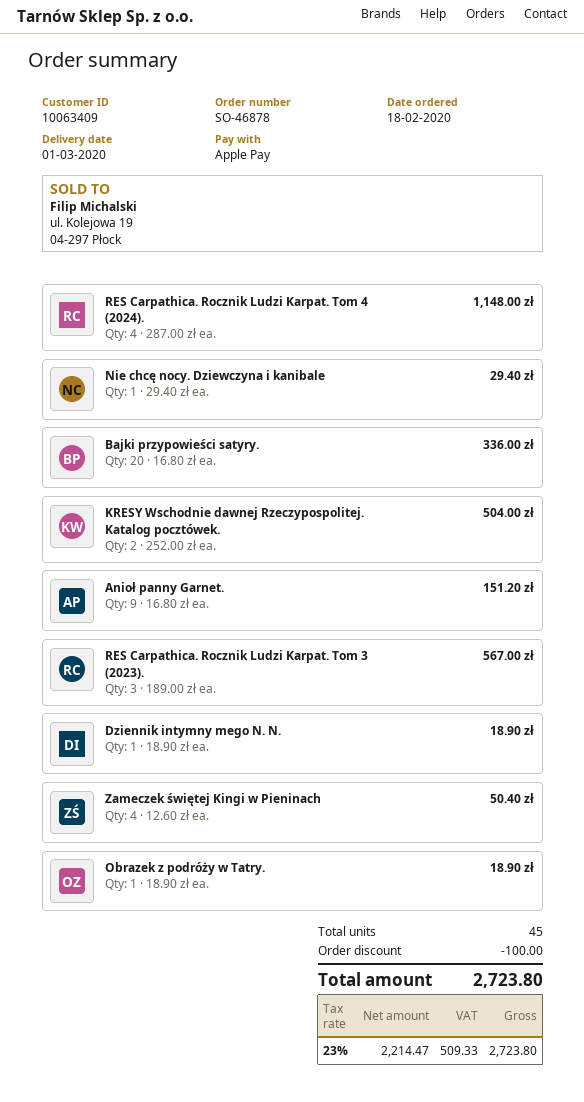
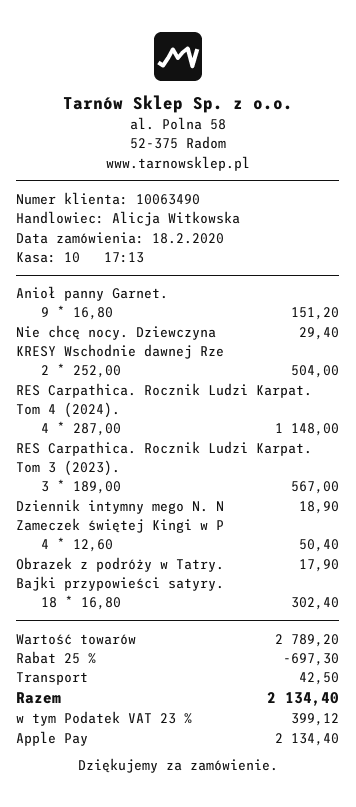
customer number: 10063409 -> 10063490
Bajki przypowieści satyry.: 20 x 16.80 = 336.00 -> 18 x 16.80 = 302.40
Obrazek z podróży w Tatry.: 1 x 18.90 = 18.90 -> 1 x 17.90 = 17.90
discount: 100.00 -> 697.30
shipping: none -> 42.50
tax: 23% = 509.33 -> 23% = 399.12
total: 2723.80 -> 2134.40

